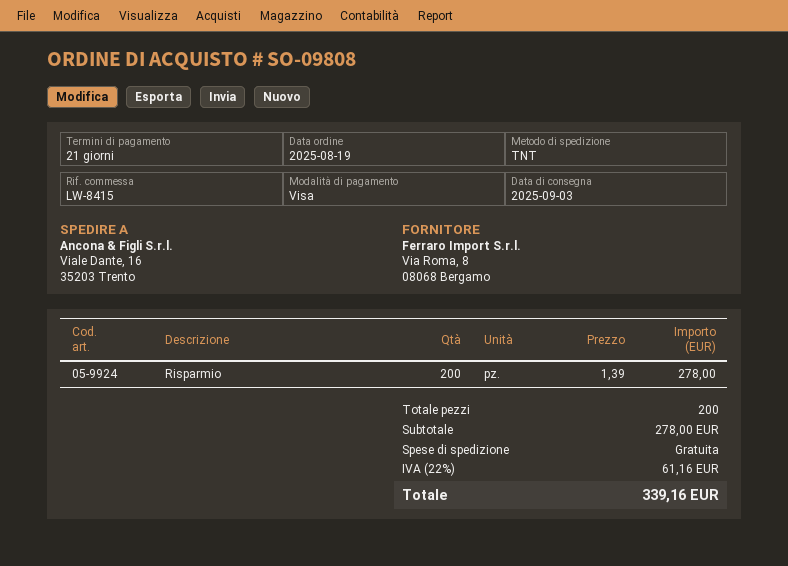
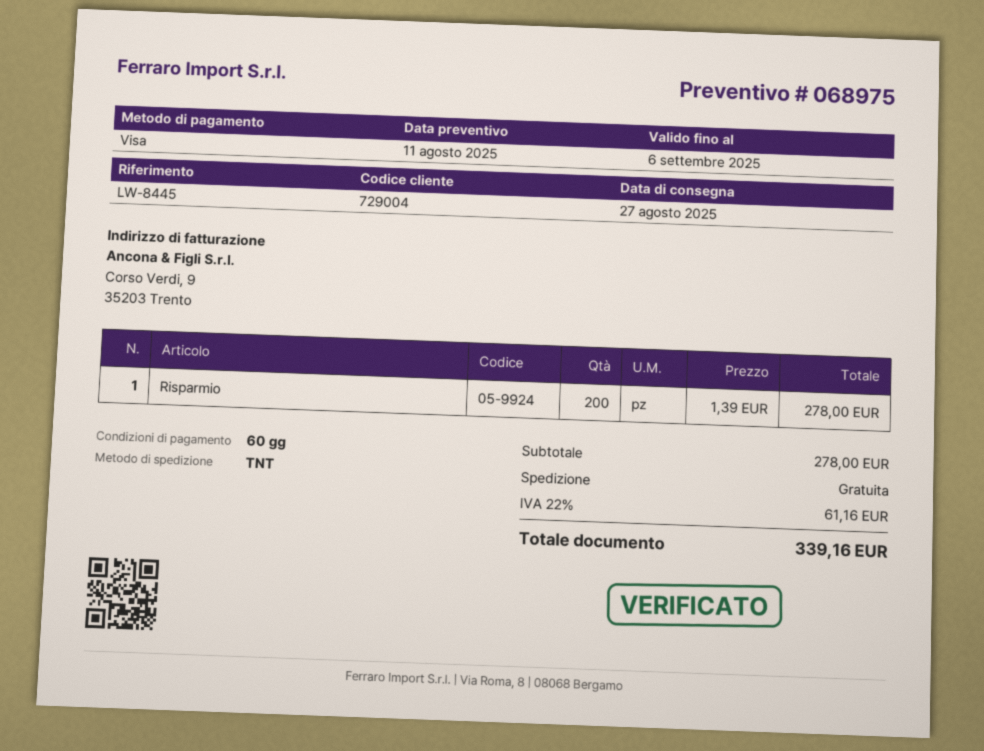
delivery date: 2025-09-03 -> 2025-08-27
payment terms: 21 days -> 60 days
reference: LW-8415 -> LW-8445

